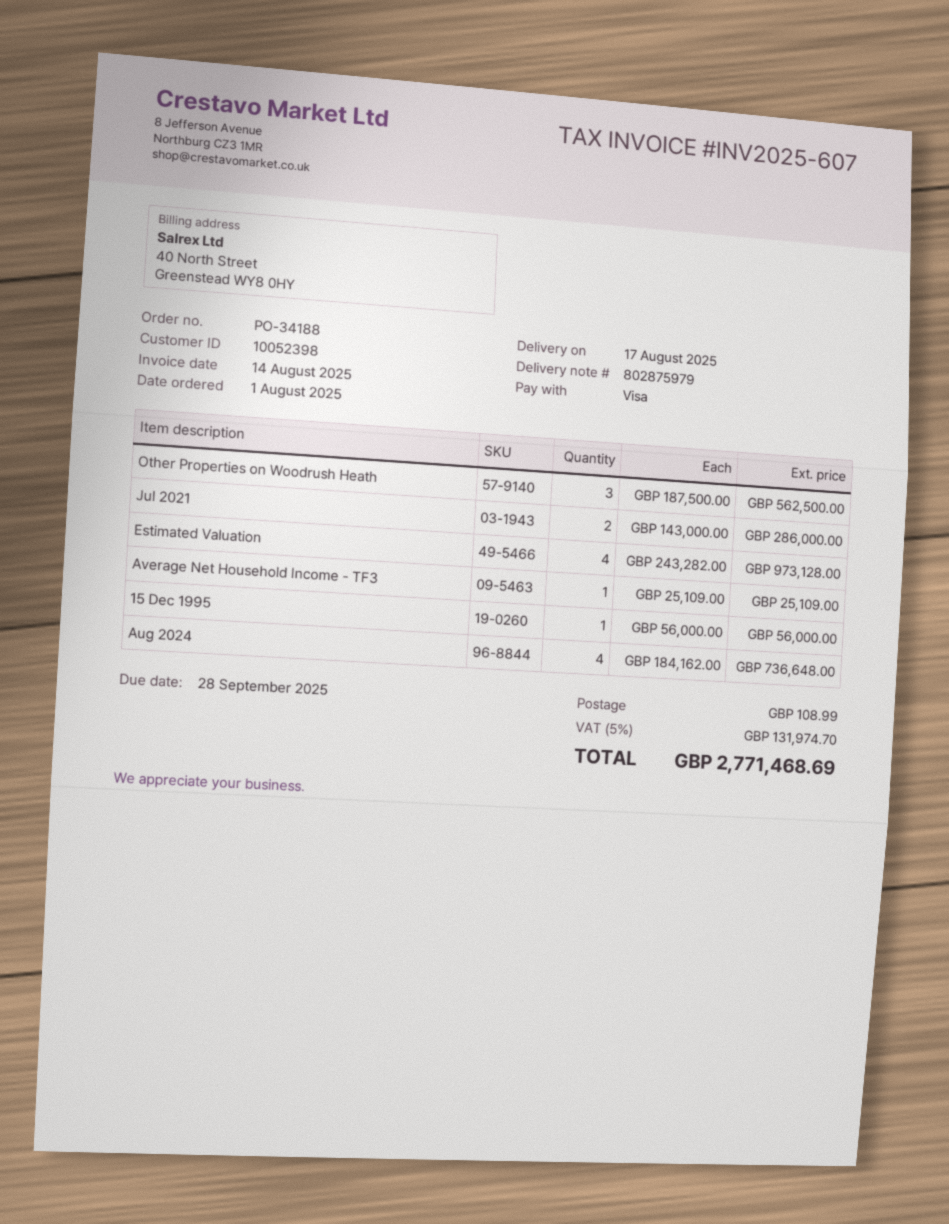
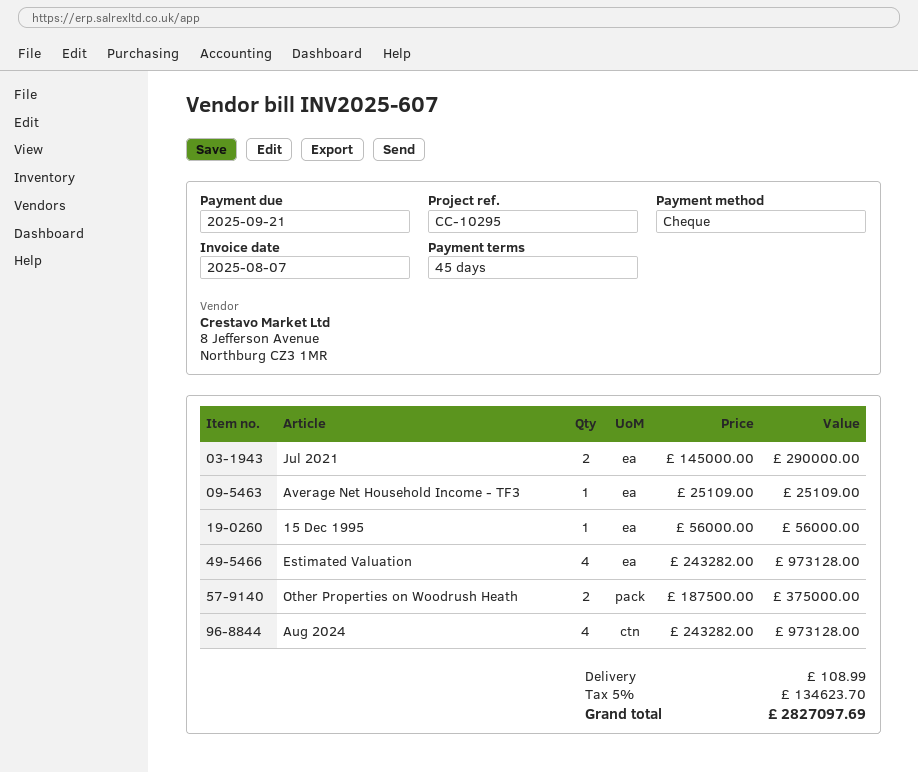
invoice date: 2025-08-14 -> 2025-08-07
due date: 2025-09-28 -> 2025-09-21
payment method: Visa -> cheque
Other Properties on Woodrush Heath: 3 x 187500.00 = 562500.00 -> 2 x 187500.00 = 375000.00
Jul 2021: 2 x 143000.00 = 286000.00 -> 2 x 145000.00 = 290000.00
Aug 2024: 4 x 184162.00 = 736648.00 -> 4 x 243282.00 = 973128.00
tax: 5% = 131974.70 -> 5% = 134623.70
total: 2771468.69 -> 2827097.69

